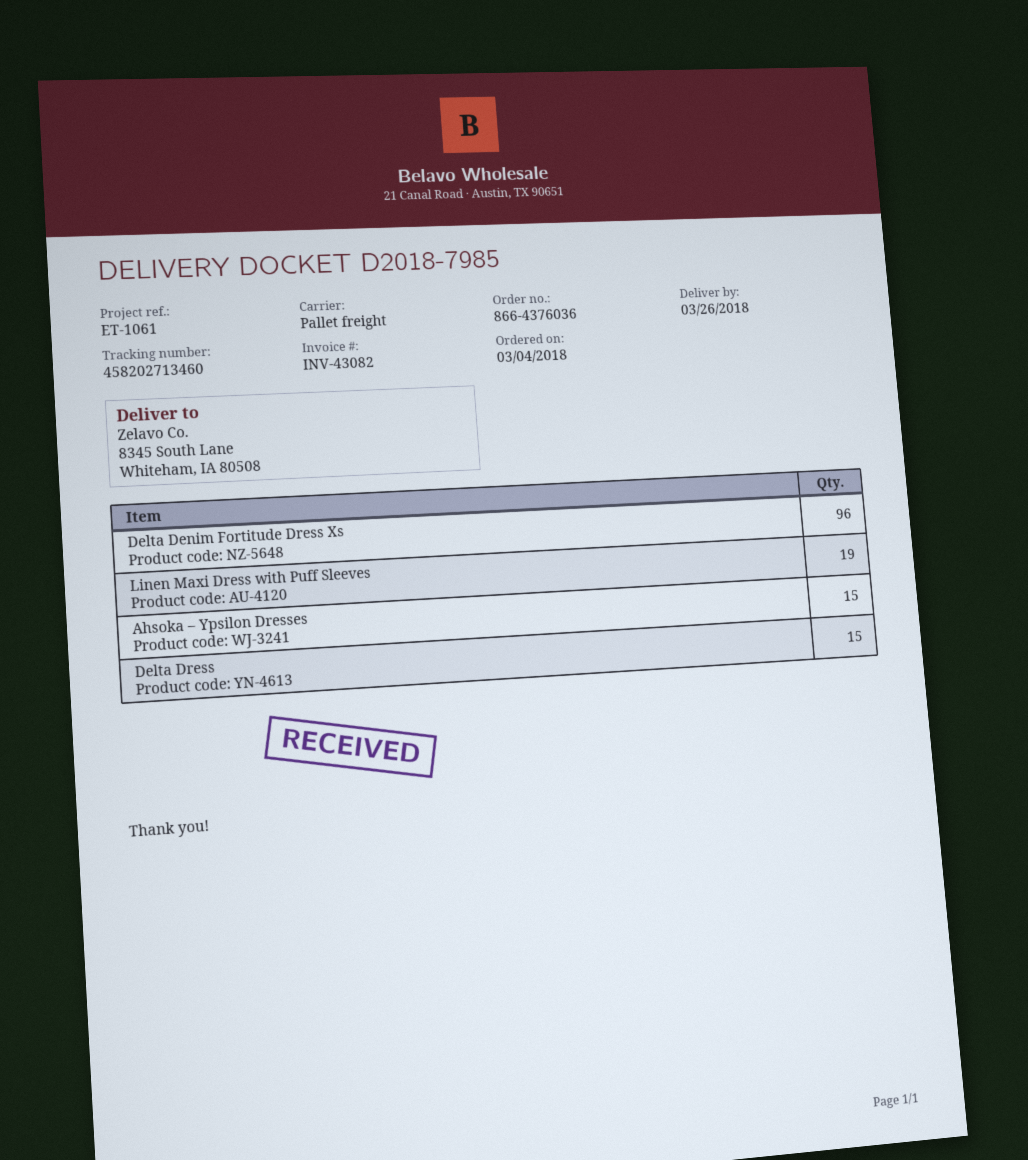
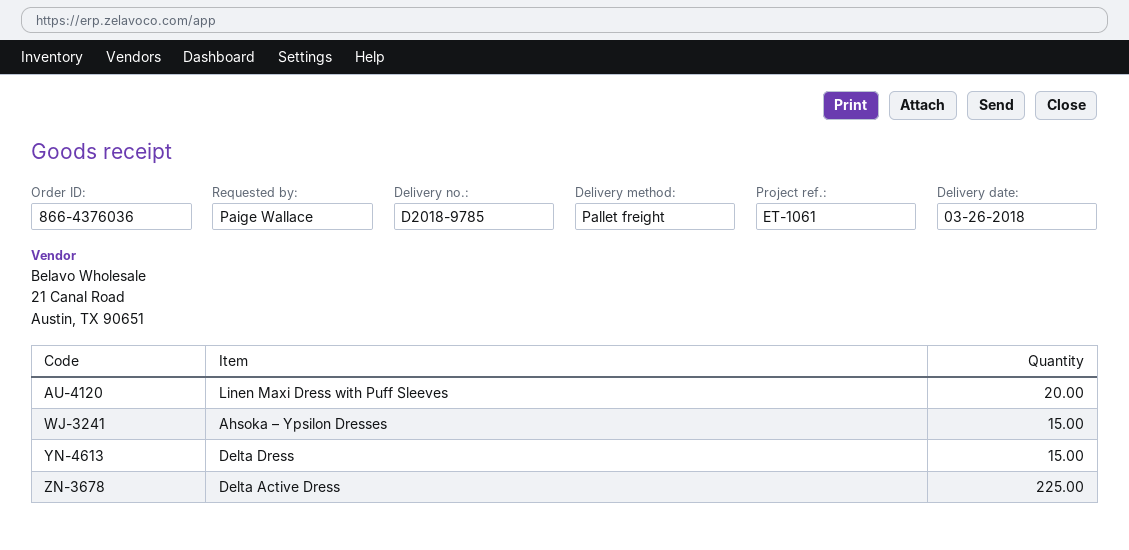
delivery note number: D2018-7985 -> D2018-9785
Delta Denim Fortitude Dress Xs: 96 -> none
Linen Maxi Dress with Puff Sleeves: 19 -> 20
Delta Active Dress: none -> 225

